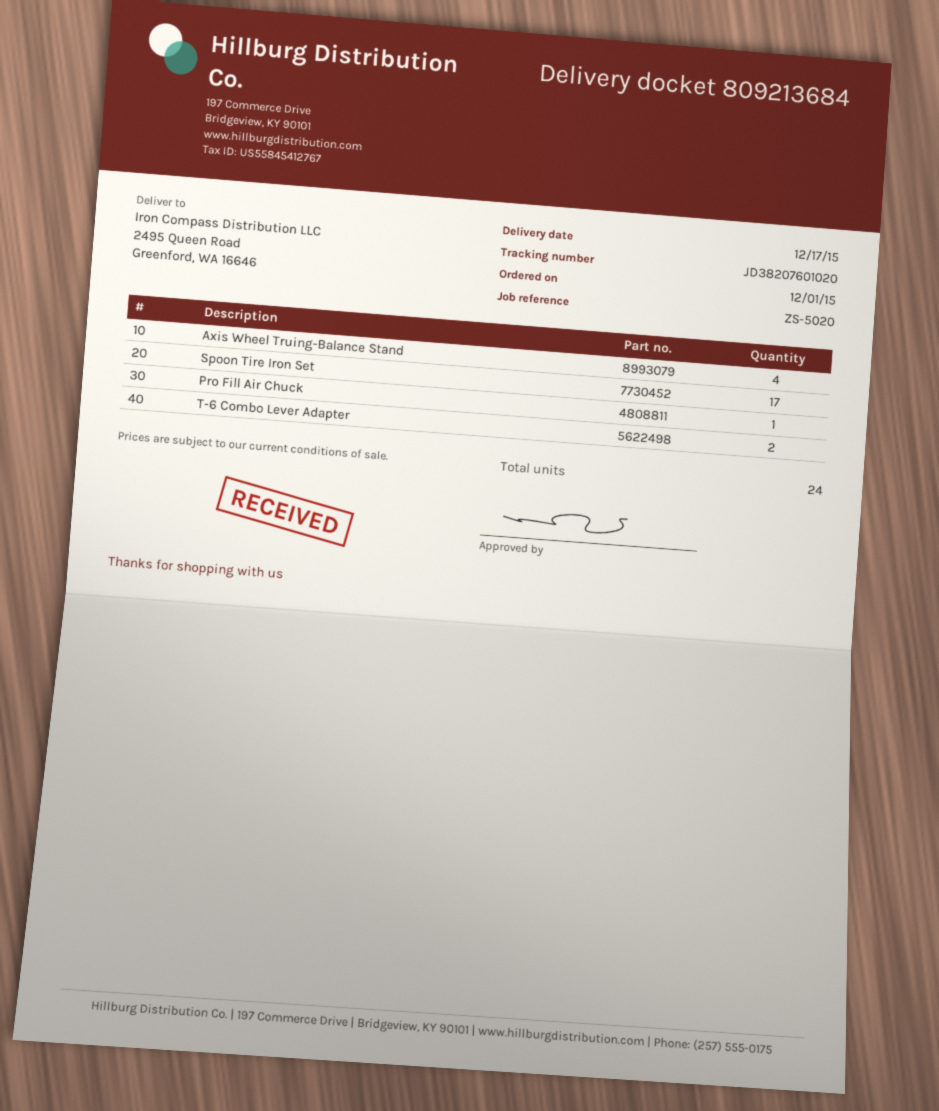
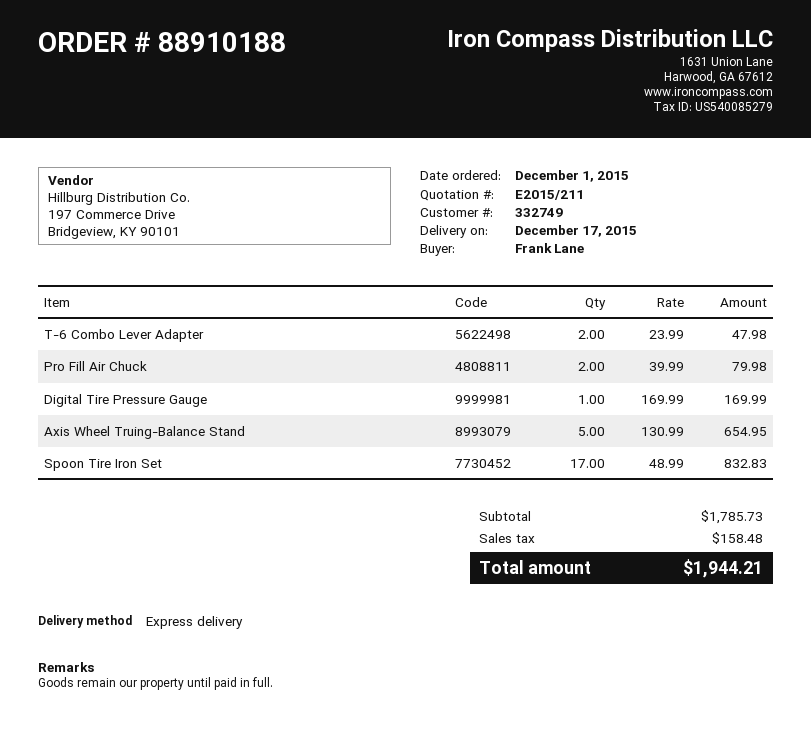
Axis Wheel Truing-Balance Stand: 4 -> 5
Pro Fill Air Chuck: 1 -> 2
Digital Tire Pressure Gauge: none -> 1

